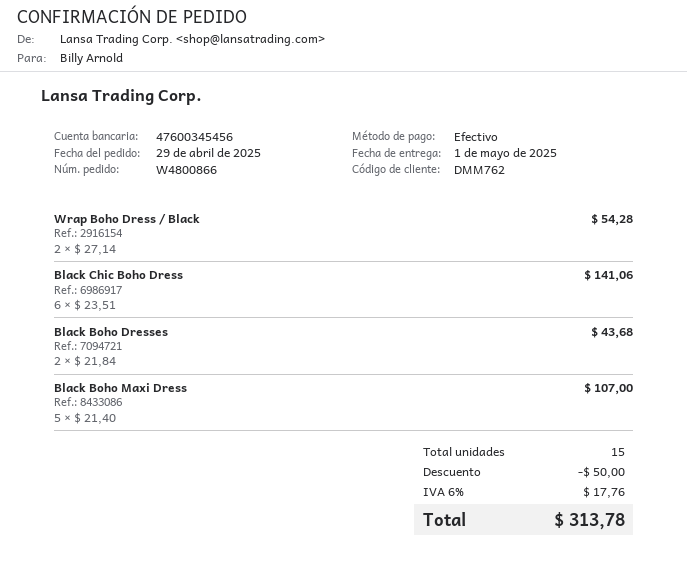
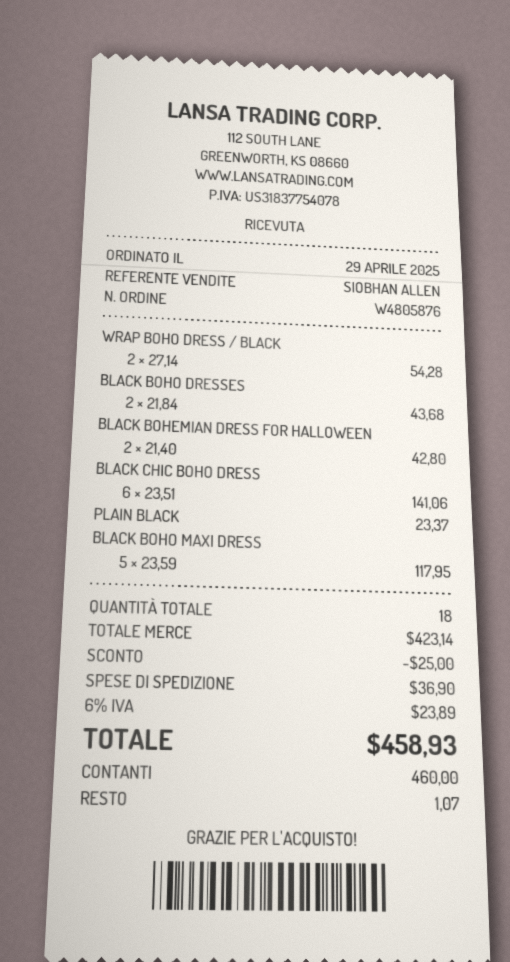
order number: W4800866 -> W4805876
Black Boho Maxi Dress: 5 x 21.40 = 107.00 -> 5 x 23.59 = 117.95
BLACK BOHEMIAN DRESS FOR HALLOWEEN: none -> 2 x 21.40 = 42.80
PLAIN BLACK: none -> 1 x 23.37 = 23.37
total quantity: 15 -> 18
discount: 50.00 -> 25.00
shipping: none -> 36.90
tax: 6% = 17.76 -> 6% = 23.89
total: 313.78 -> 458.93

